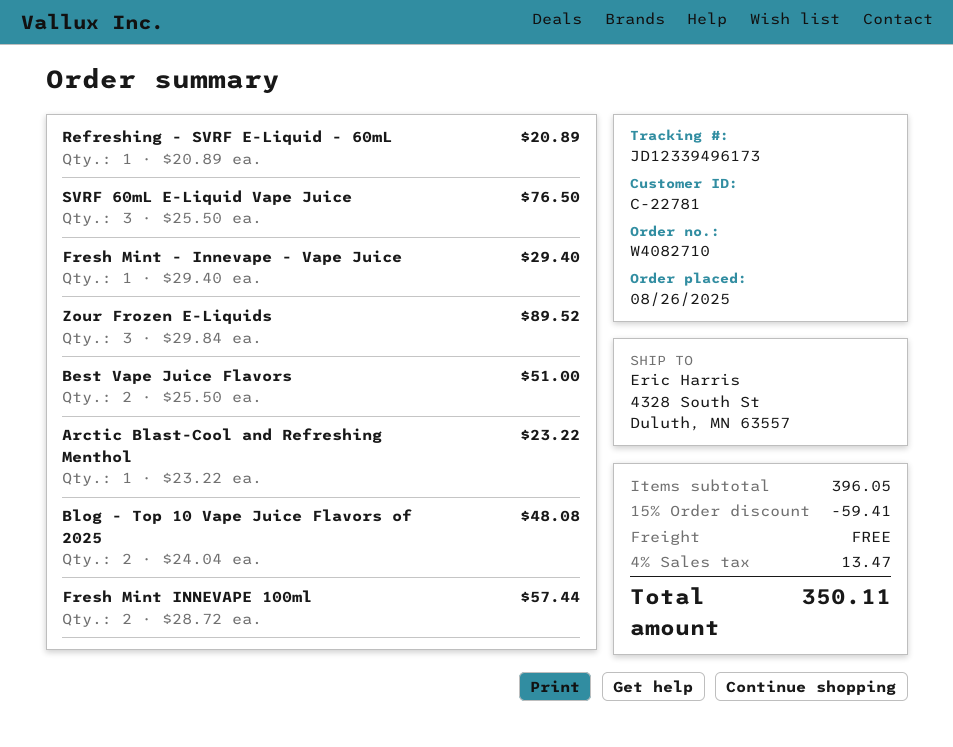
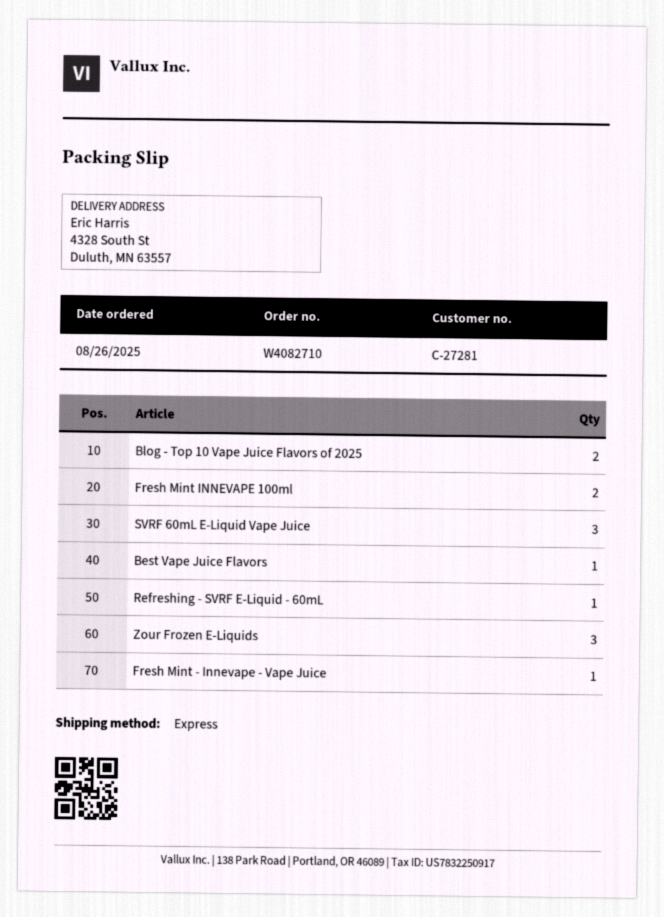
customer number: C-22781 -> C-27281
Best Vape Juice Flavors: 2 -> 1
Arctic Blast-Cool and Refreshing Menthol: 1 -> none

